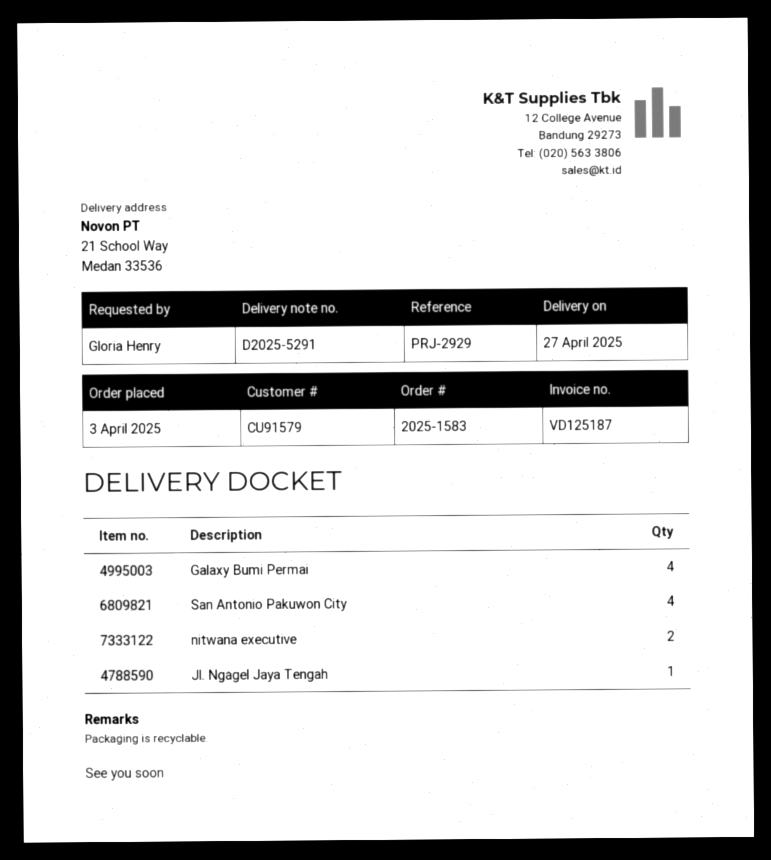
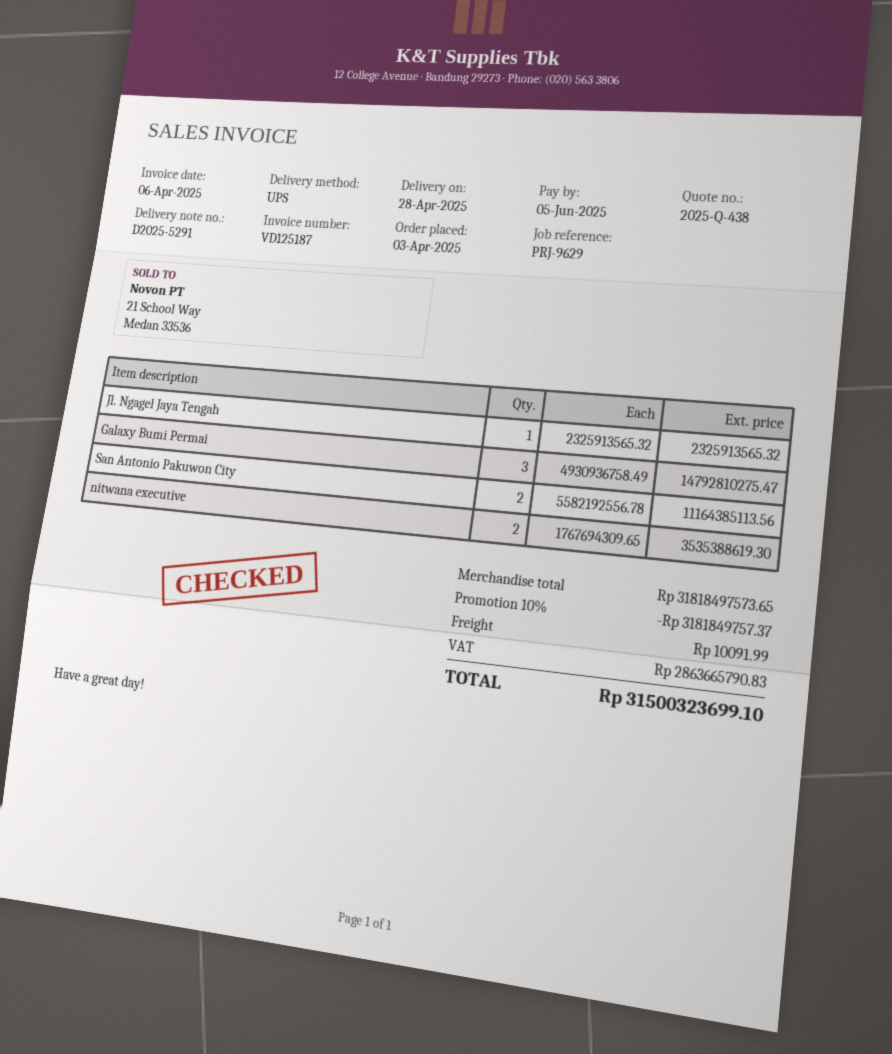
delivery date: 2025-04-27 -> 2025-04-28
reference: PRJ-2929 -> PRJ-9629
Galaxy Bumi Permai: 4 -> 3
San Antonio Pakuwon City: 4 -> 2

